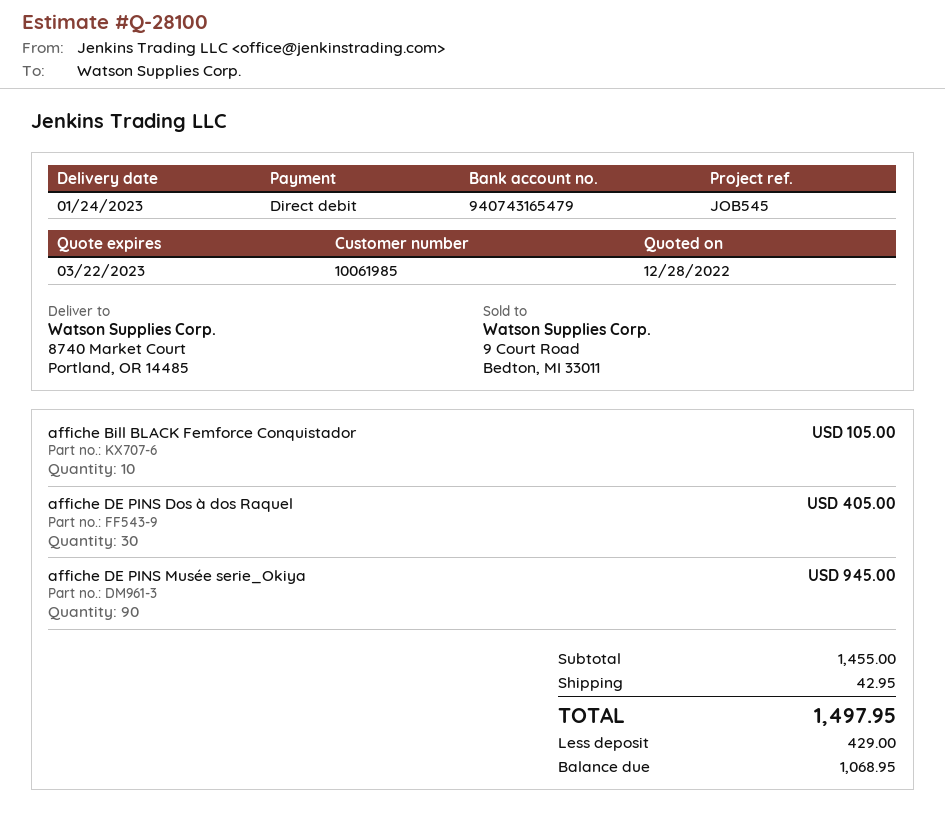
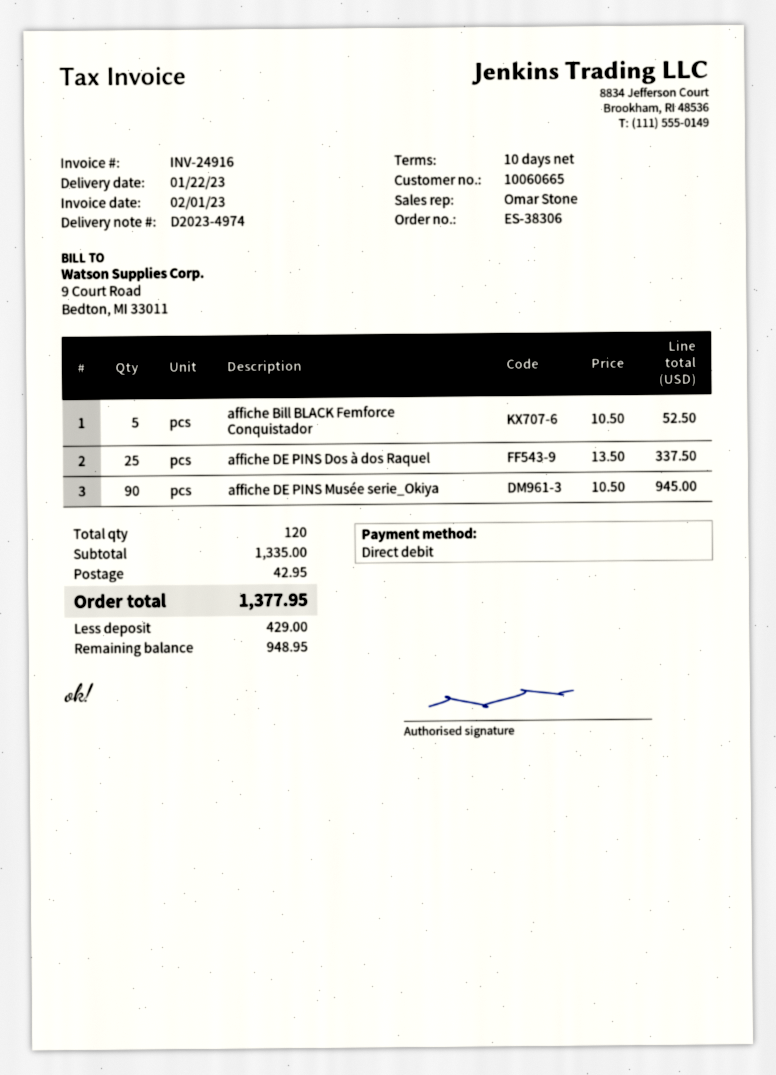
delivery date: 2023-01-24 -> 2023-01-22
customer number: 10061985 -> 10060665
affiche Bill BLACK Femforce Conquistador: 10 for 105.00 -> 5 for 52.50
affiche DE PINS Dos à dos Raquel: 30 for 405.00 -> 25 for 337.50
subtotal: 1455.00 -> 1335.00
total: 1497.95 -> 1377.95
balance: 1068.95 -> 948.95

